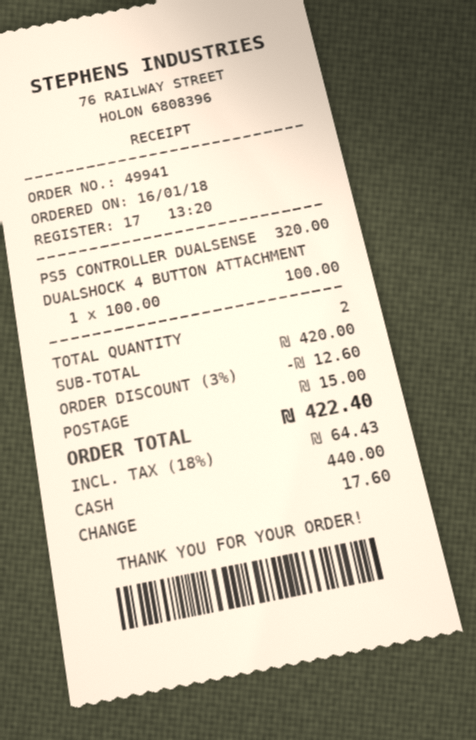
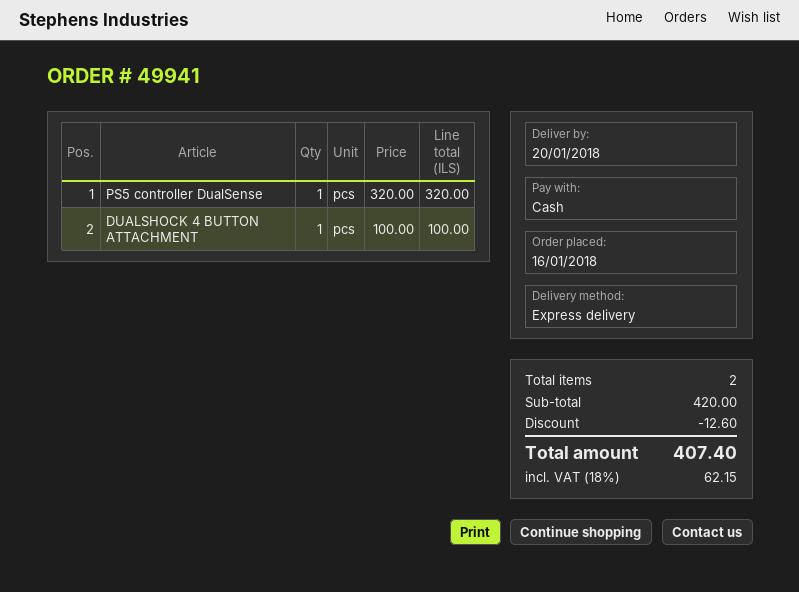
shipping: 15.00 -> none
tax: 18% = 64.43 -> 18% = 62.15
total: 422.40 -> 407.40

